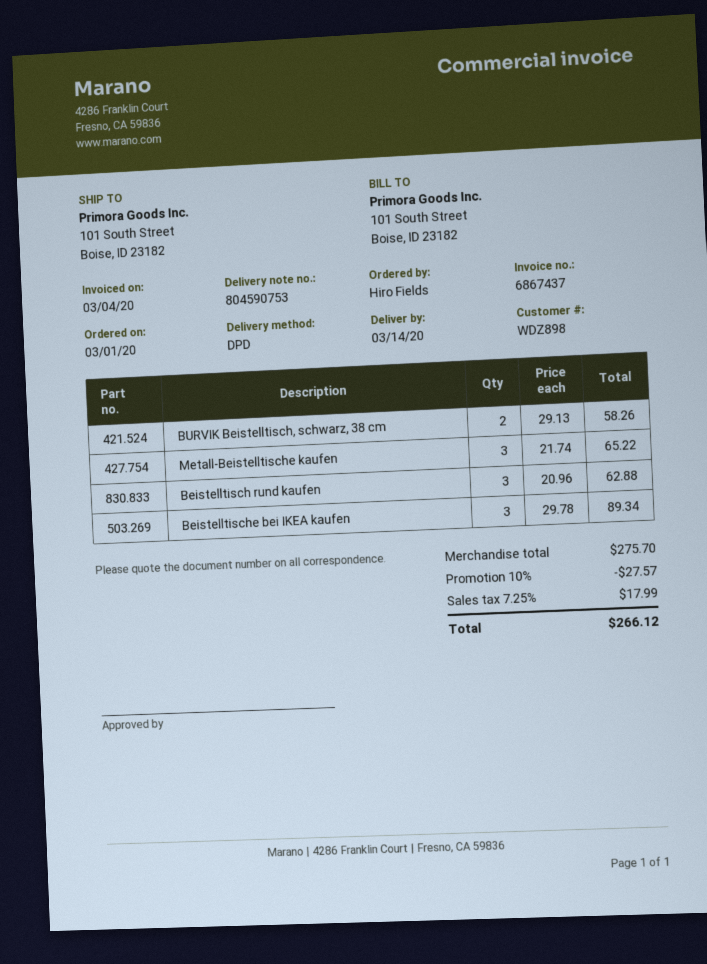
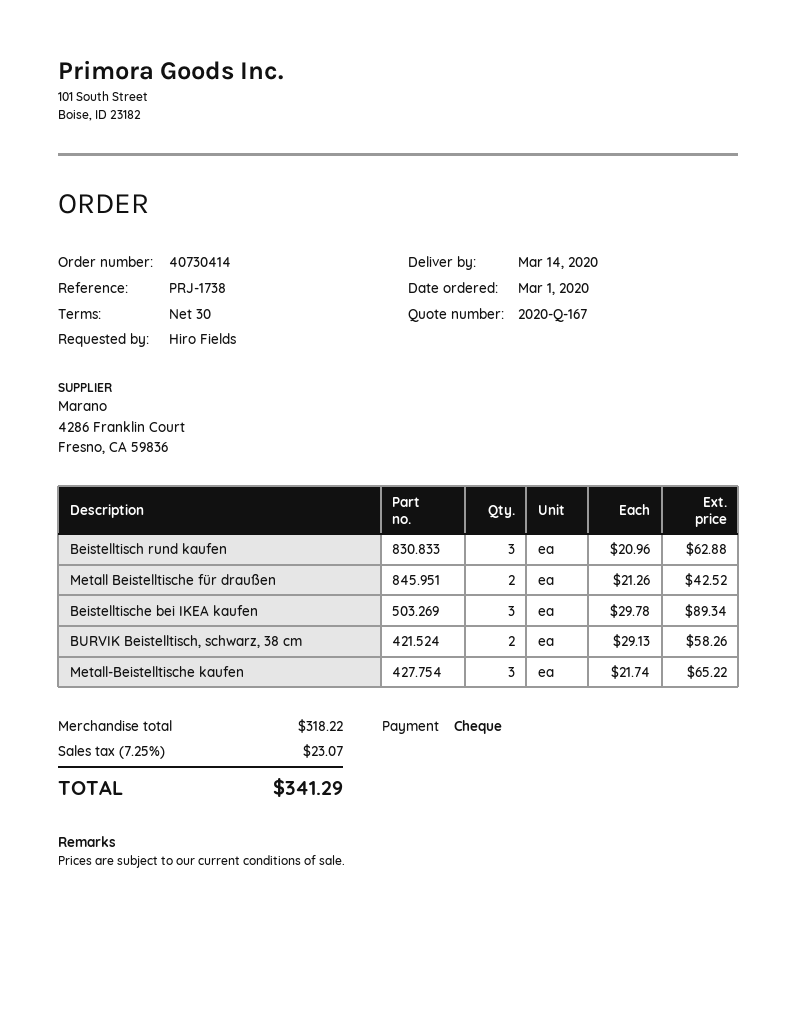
Metall Beistelltische für draußen: none -> 2 x 21.26 = 42.52
subtotal: 275.70 -> 318.22
discount: 10% = 27.57 -> none
tax: 7.25% = 17.99 -> 7.25% = 23.07
total: 266.12 -> 341.29

